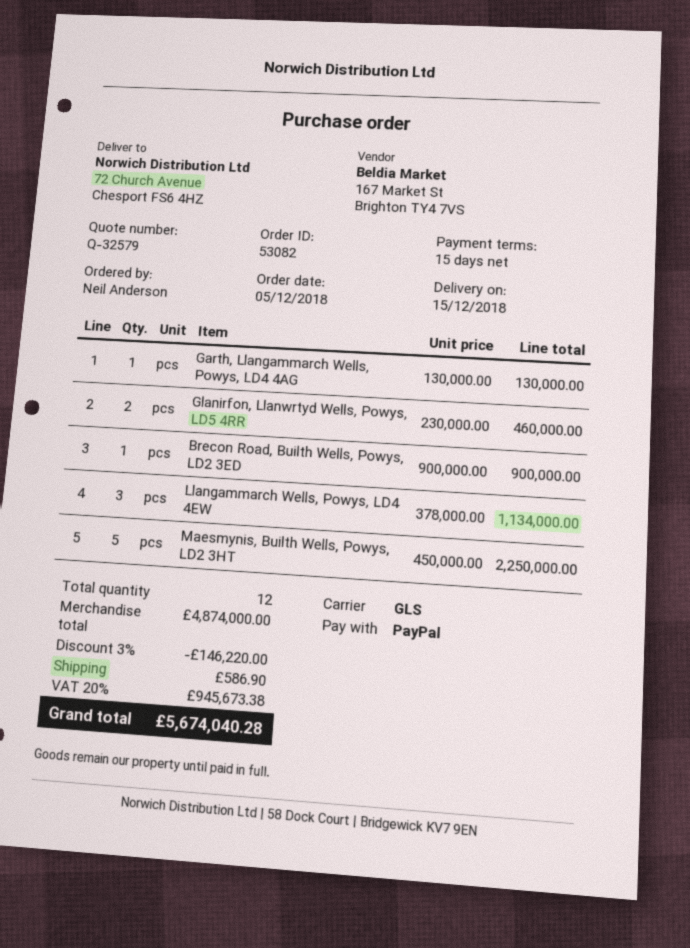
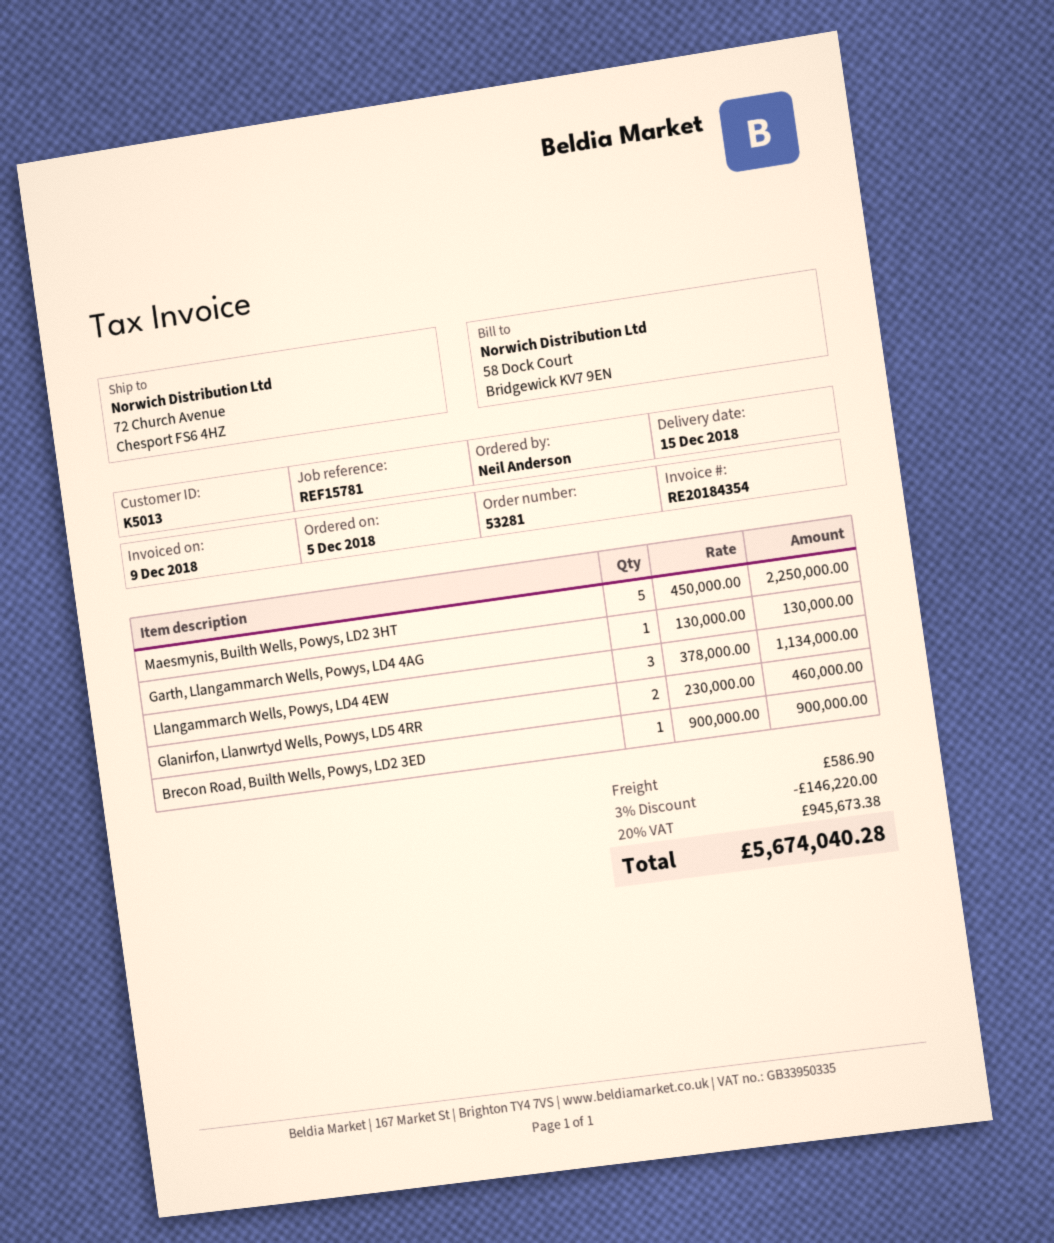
order number: 53082 -> 53281

